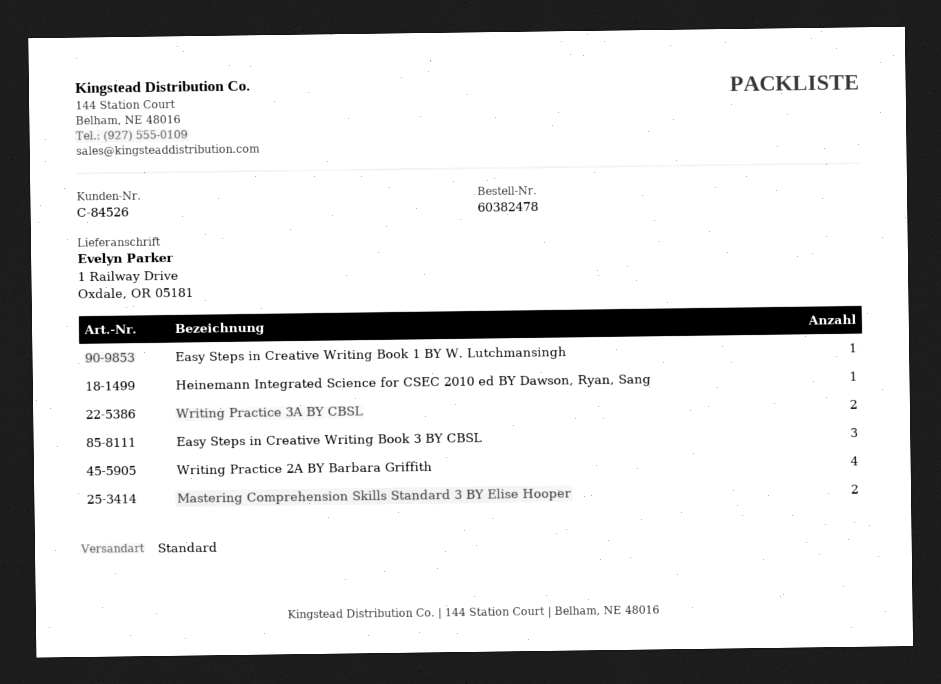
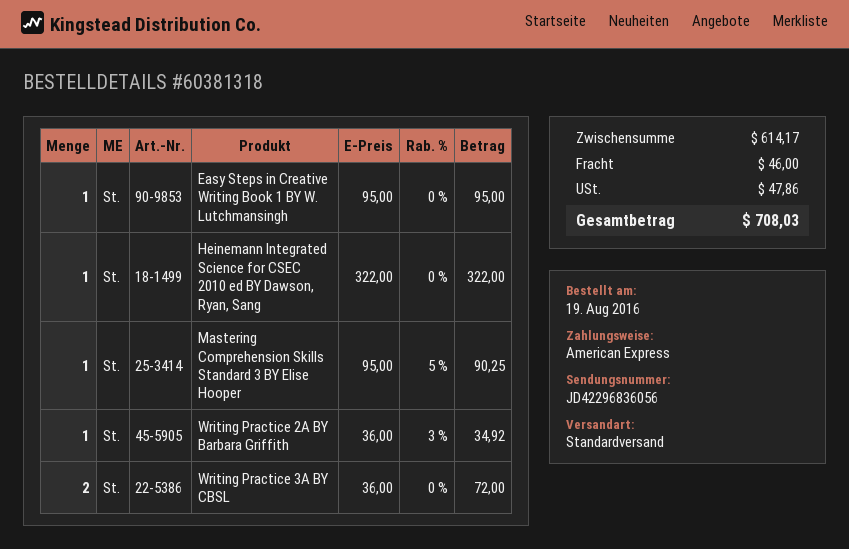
order number: 60382478 -> 60381318
Easy Steps in Creative Writing Book 3 BY CBSL: 3 -> none
Writing Practice 2A BY Barbara Griffith: 4 -> 1
Mastering Comprehension Skills Standard 3 BY Elise Hooper: 2 -> 1

